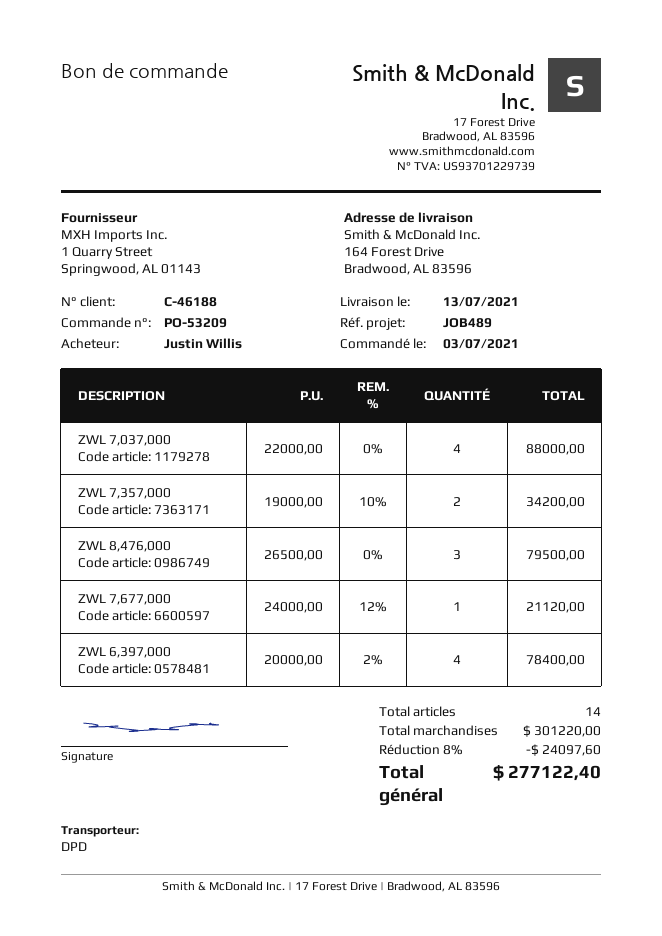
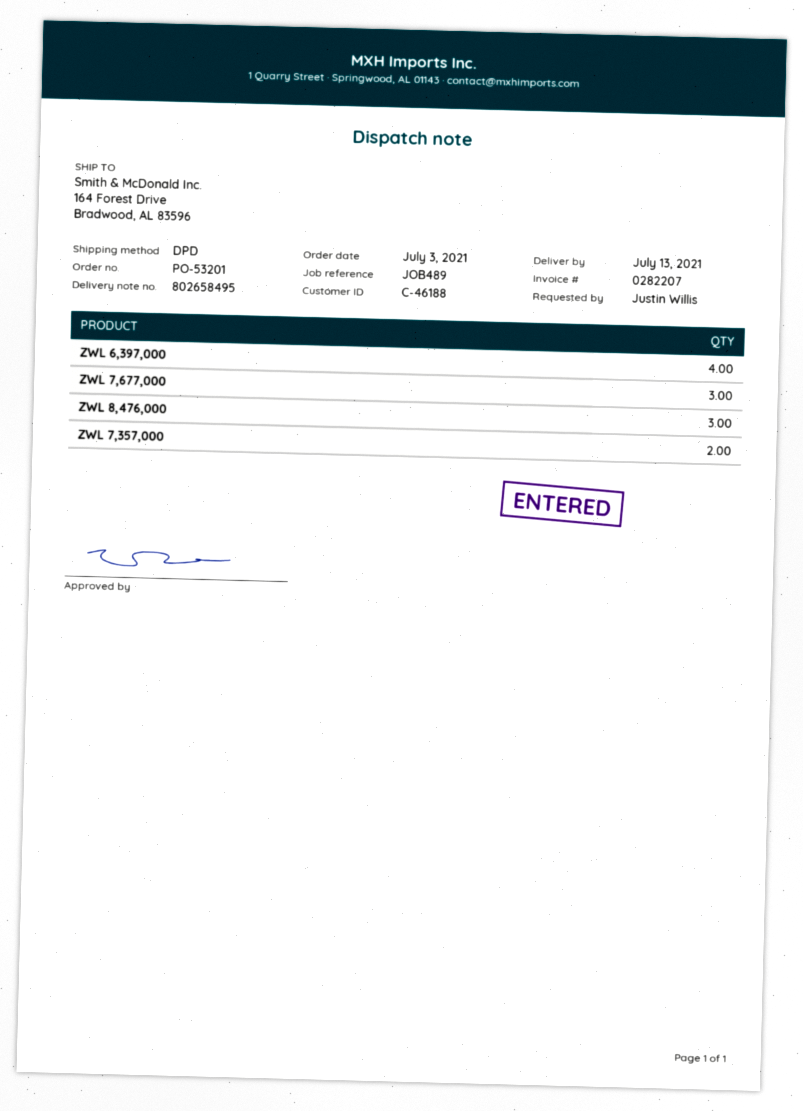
order number: PO-53209 -> PO-53201
ZWL 7,037,000: 4 -> none
ZWL 7,677,000: 1 -> 3

